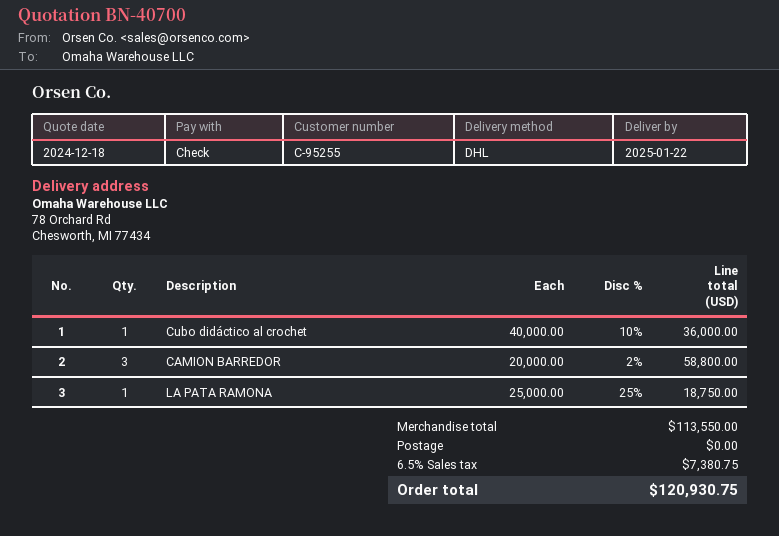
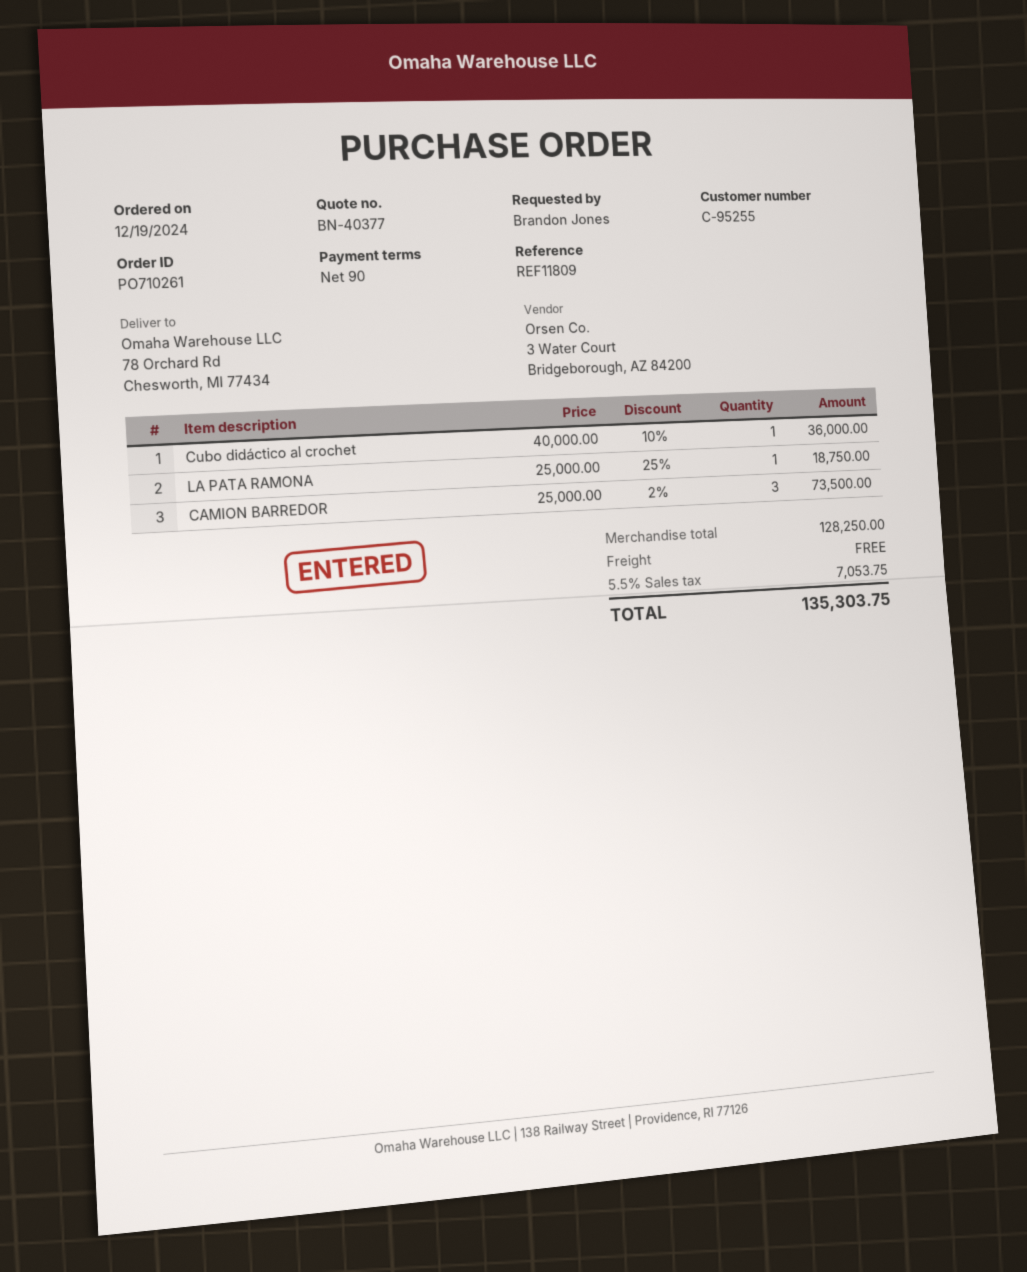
quote number: BN-40700 -> BN-40377
CAMION BARREDOR: 3 x 20000.00 - 2% = 58800.00 -> 3 x 25000.00 - 2% = 73500.00
subtotal: 113550.00 -> 128250.00
tax: 6.5% = 7380.75 -> 5.5% = 7053.75
total: 120930.75 -> 135303.75

